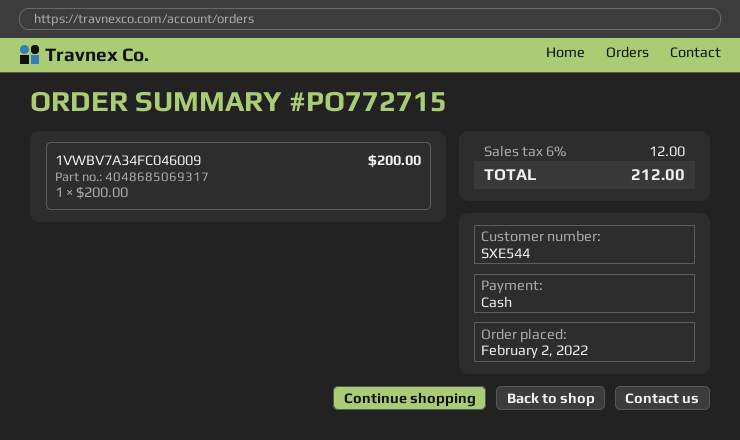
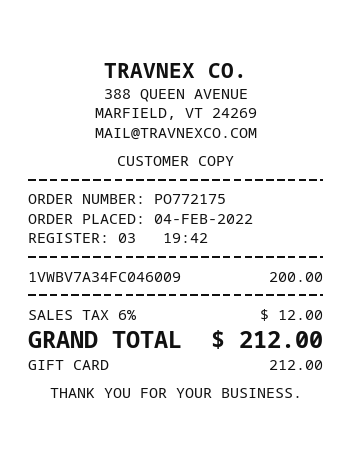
order number: PO772715 -> PO772175
order date: 2022-02-02 -> 2022-02-04
payment method: cash -> gift card

